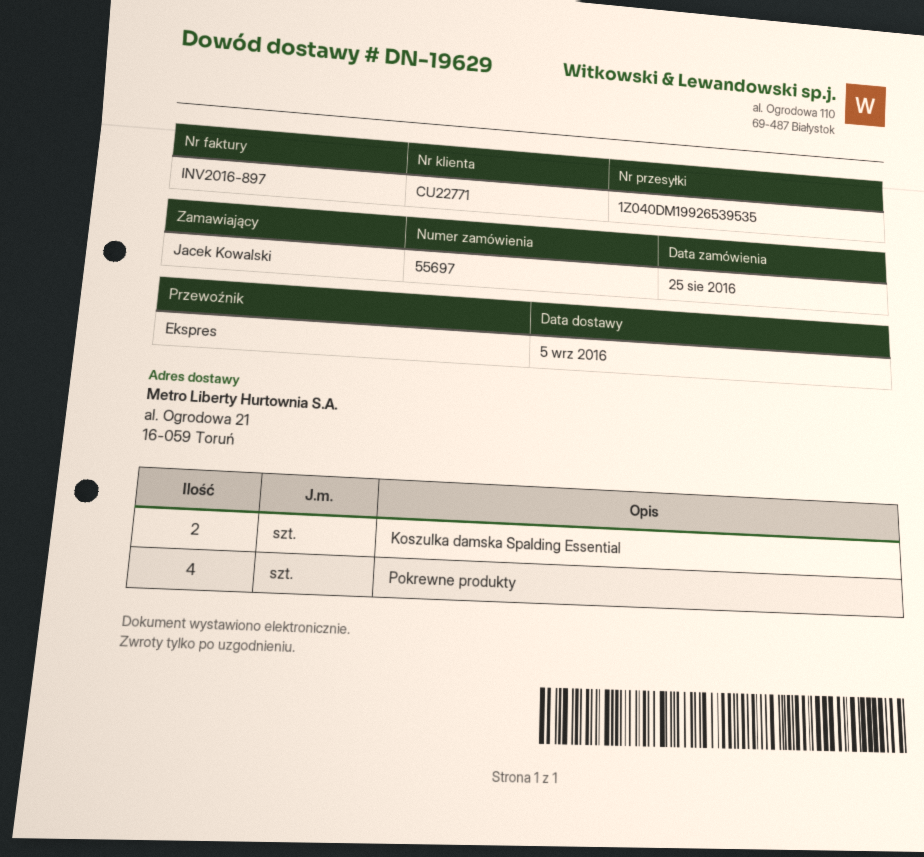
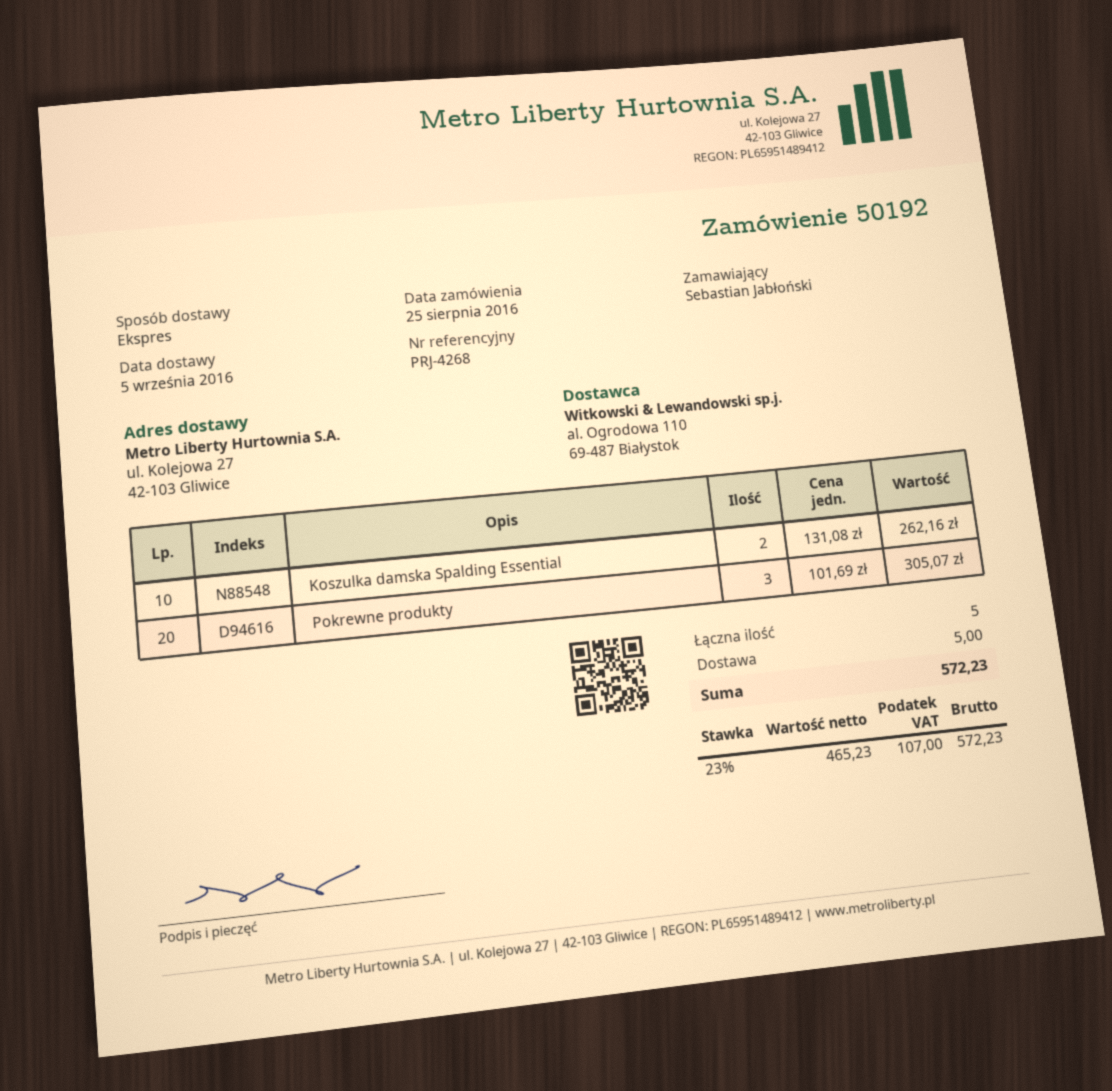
order number: 55697 -> 50192
ordered by: Jacek Kowalski -> Sebastian Jabłoński
ship to: al. Ogrodowa 21, 16-059 Toruń -> ul. Kolejowa 27, 42-103 Gliwice
Pokrewne produkty: 4 -> 3

